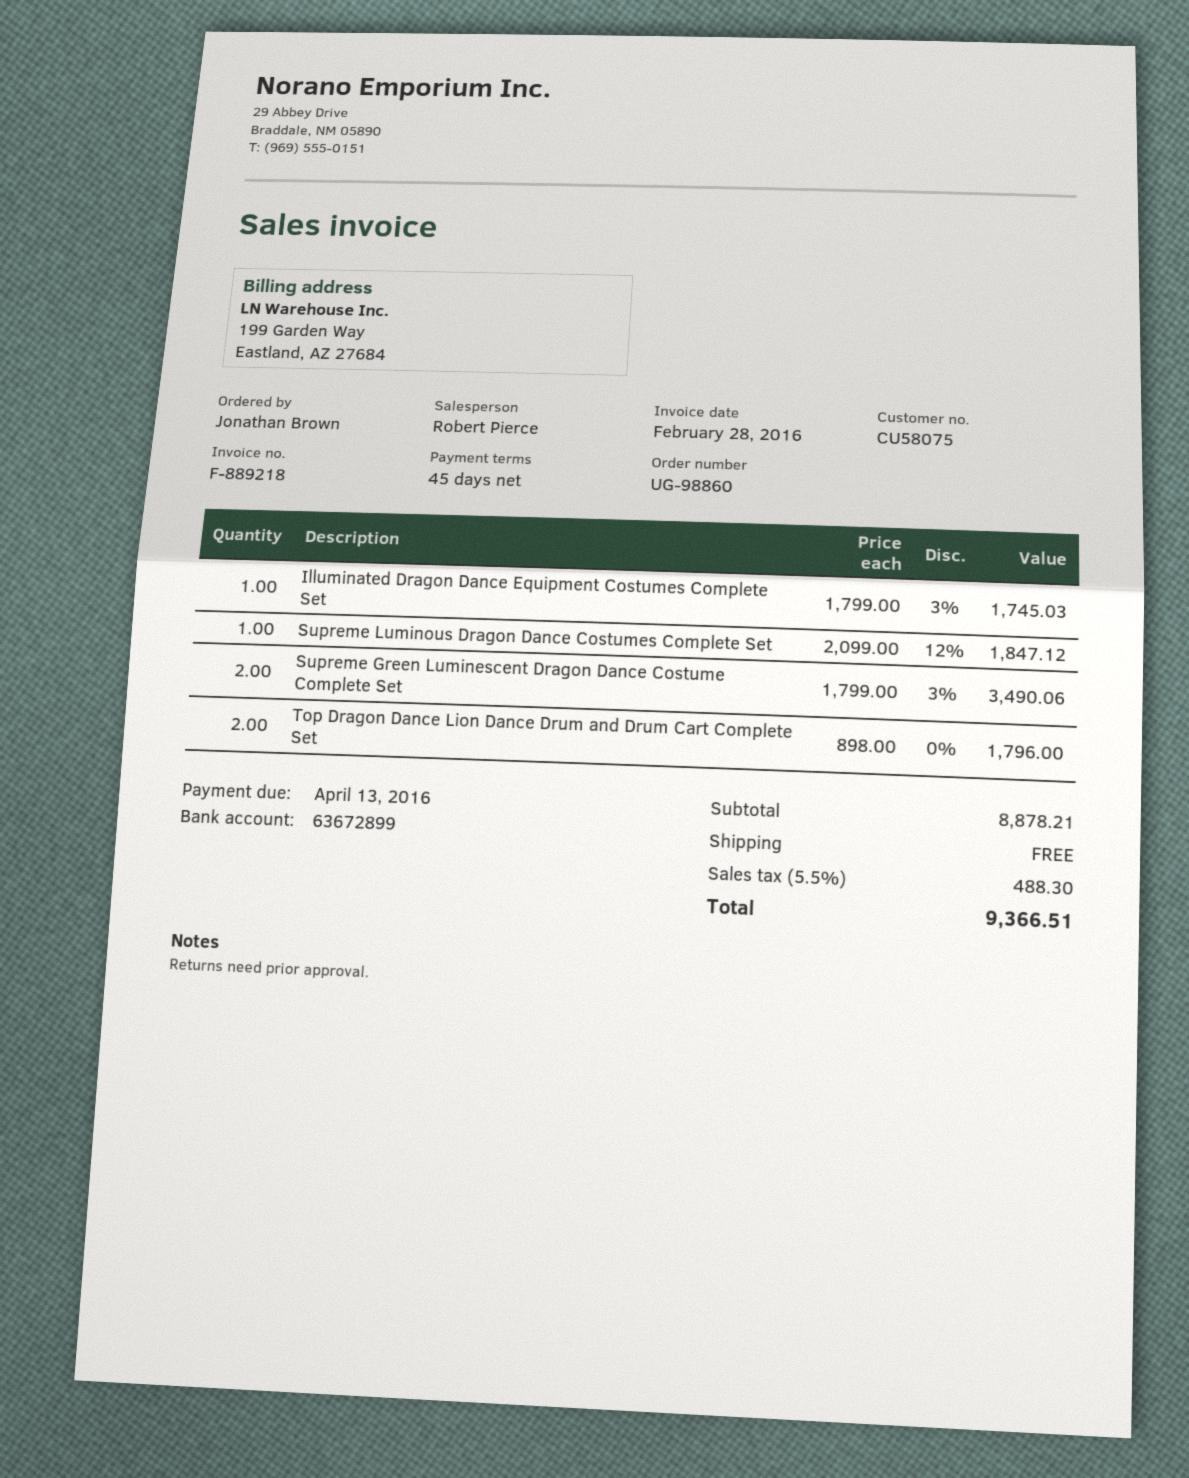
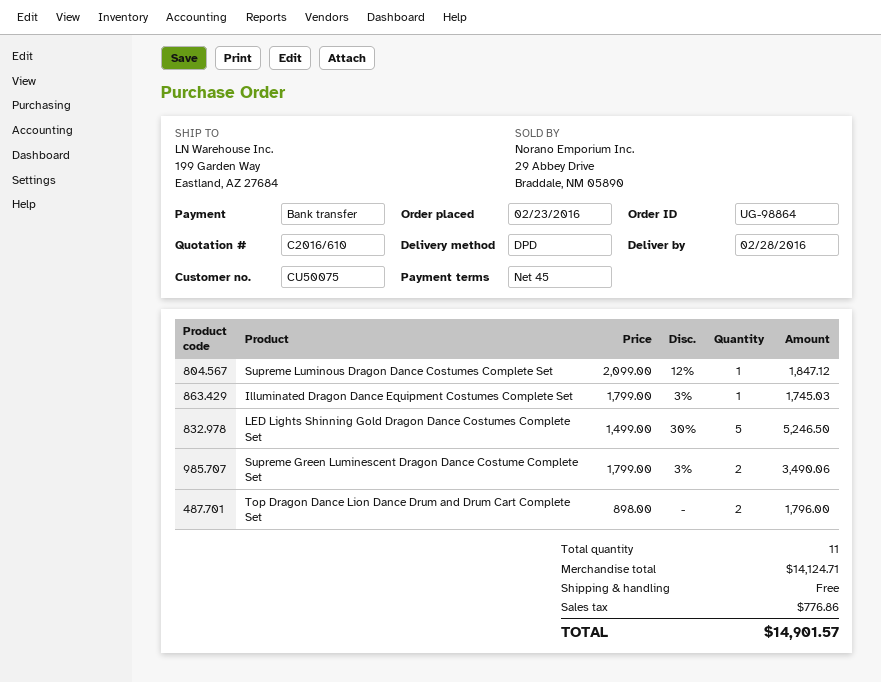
order number: UG-98860 -> UG-98864
customer number: CU58075 -> CU50075
LED Lights Shinning Gold Dragon Dance Costumes Complete Set: none -> 5 x 1499.00 - 30% = 5246.50
subtotal: 8878.21 -> 14124.71
tax: 488.30 -> 776.86
total: 9366.51 -> 14901.57

